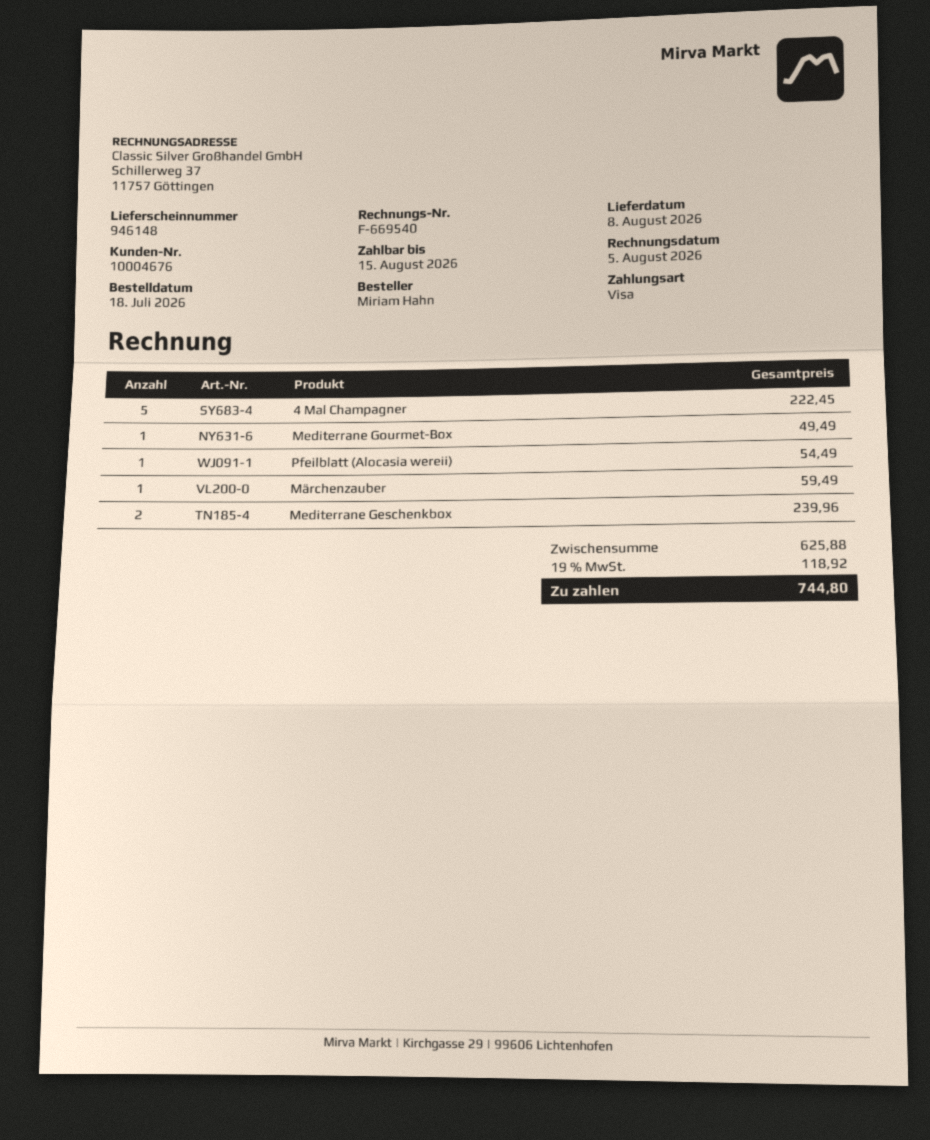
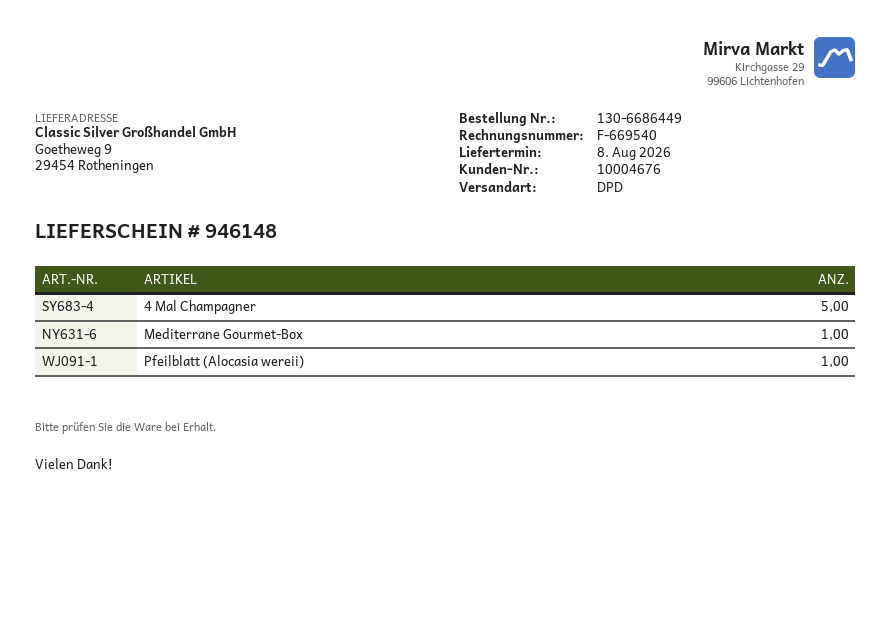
Märchenzauber: 1 -> none
Mediterrane Geschenkbox: 2 -> none

